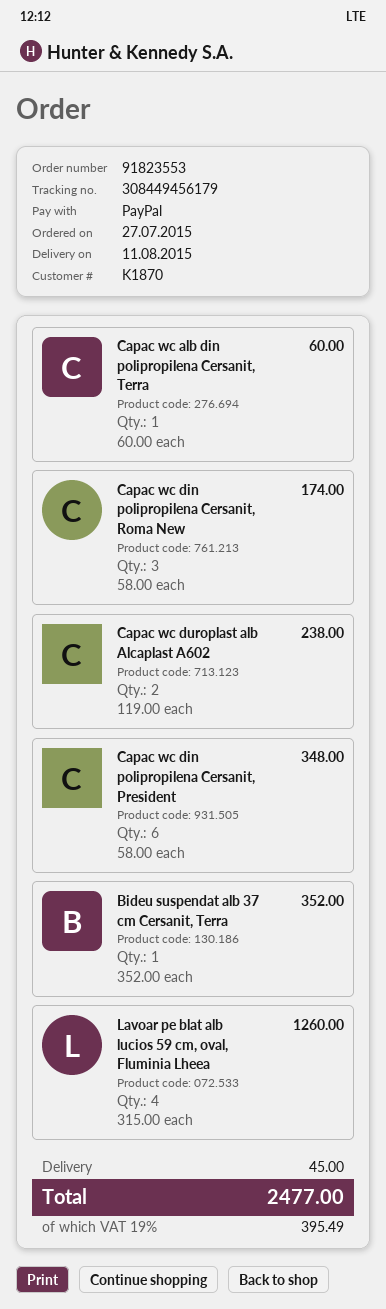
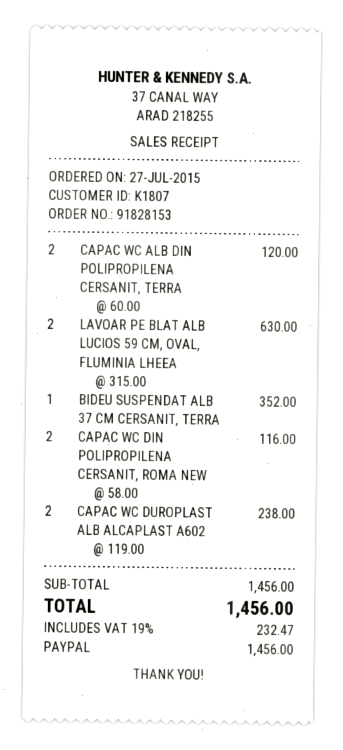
order number: 91823553 -> 91828153
customer number: K1870 -> K1807
Capac wc alb din polipropilena Cersanit, Terra: 1 x 60.00 = 60.00 -> 2 x 60.00 = 120.00
Capac wc din polipropilena Cersanit, Roma New: 3 x 58.00 = 174.00 -> 2 x 58.00 = 116.00
Capac wc din polipropilena Cersanit, President: 6 x 58.00 = 348.00 -> none
Lavoar pe blat alb lucios 59 cm, oval, Fluminia Lheea: 4 x 315.00 = 1260.00 -> 2 x 315.00 = 630.00
shipping: 45.00 -> none
tax: 19% = 395.49 -> 19% = 232.47
total: 2477.00 -> 1456.00

